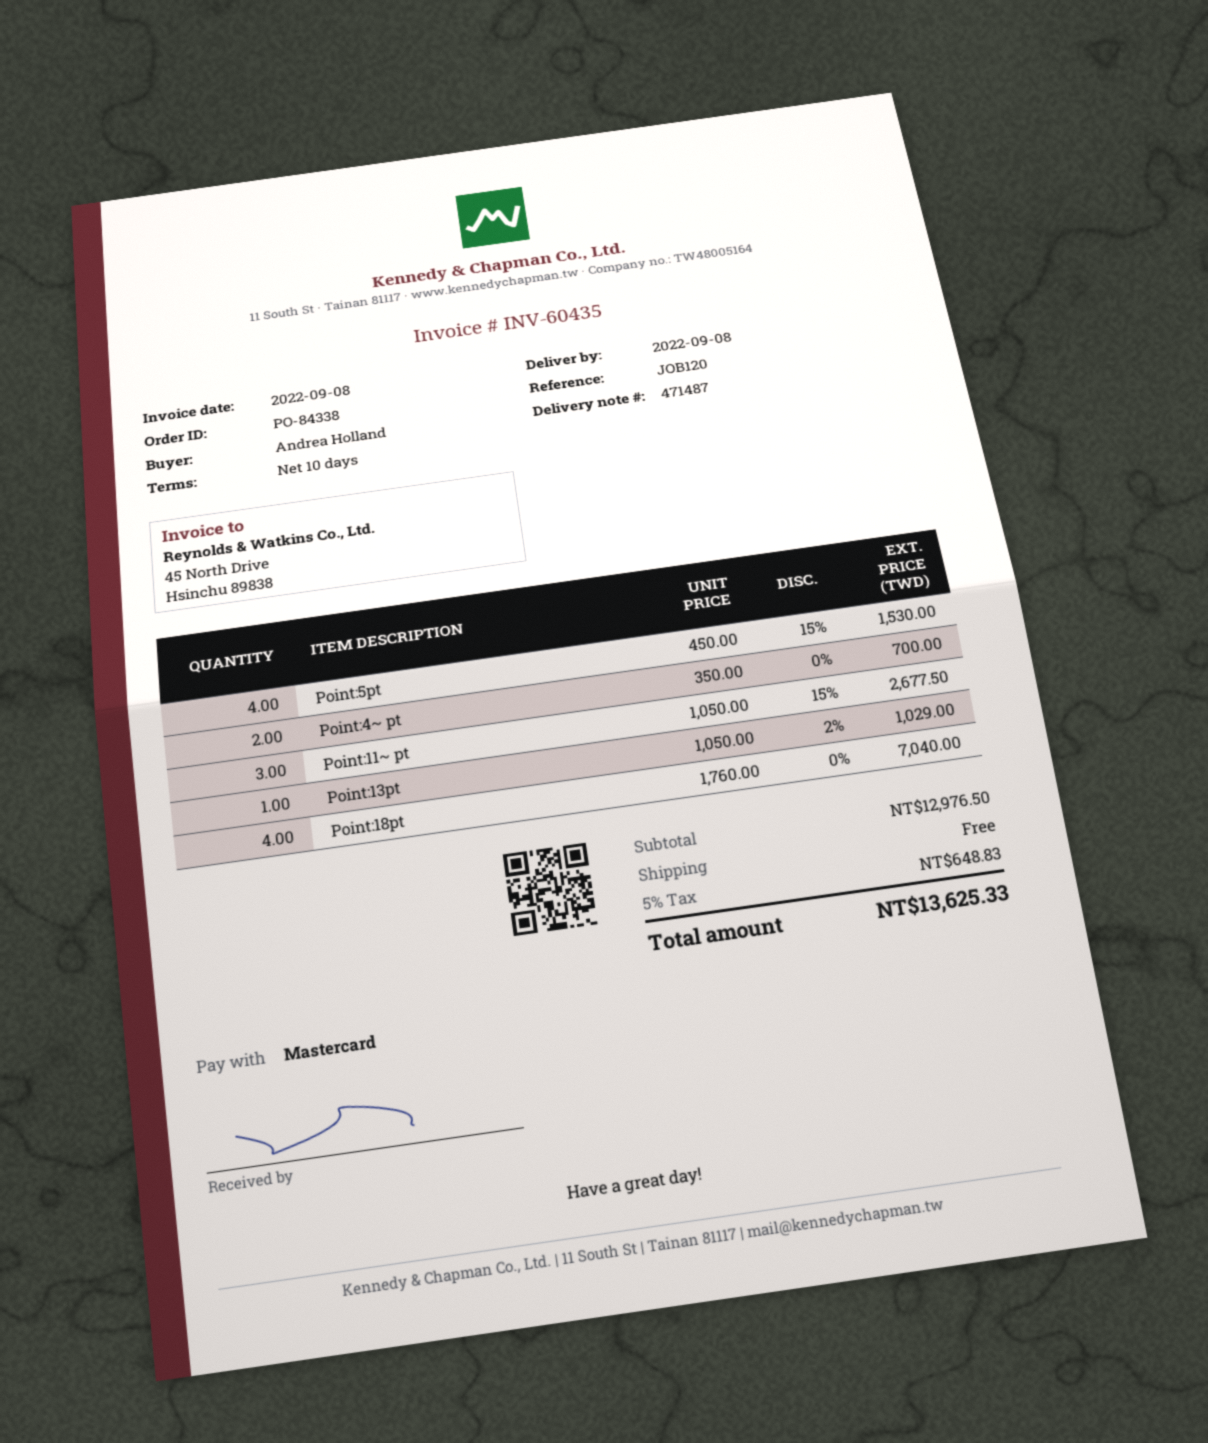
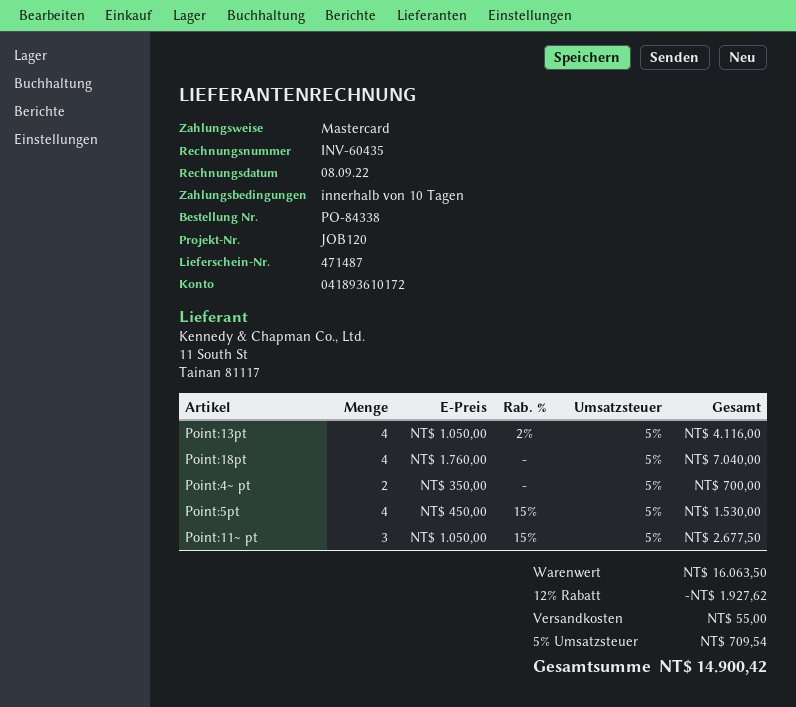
Point:13pt: 1 x 1050.00 - 2% = 1029.00 -> 4 x 1050.00 - 2% = 4116.00
subtotal: 12976.50 -> 16063.50
discount: none -> 12% = 1927.62
shipping: 0.00 -> 55.00
tax: 5% = 648.83 -> 5% = 709.54
total: 13625.33 -> 14900.42

